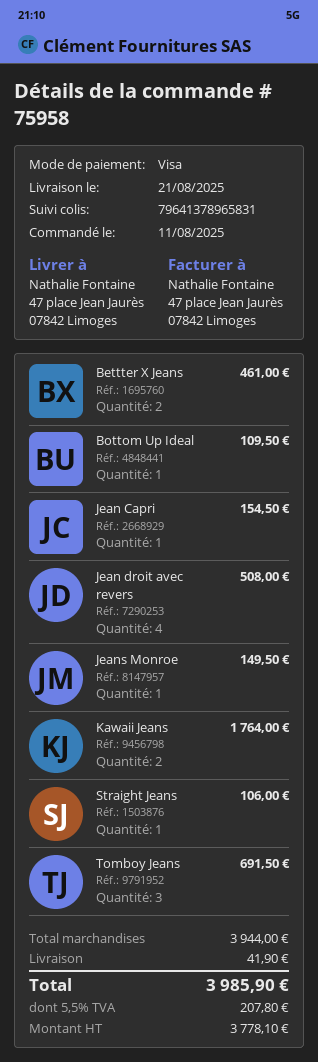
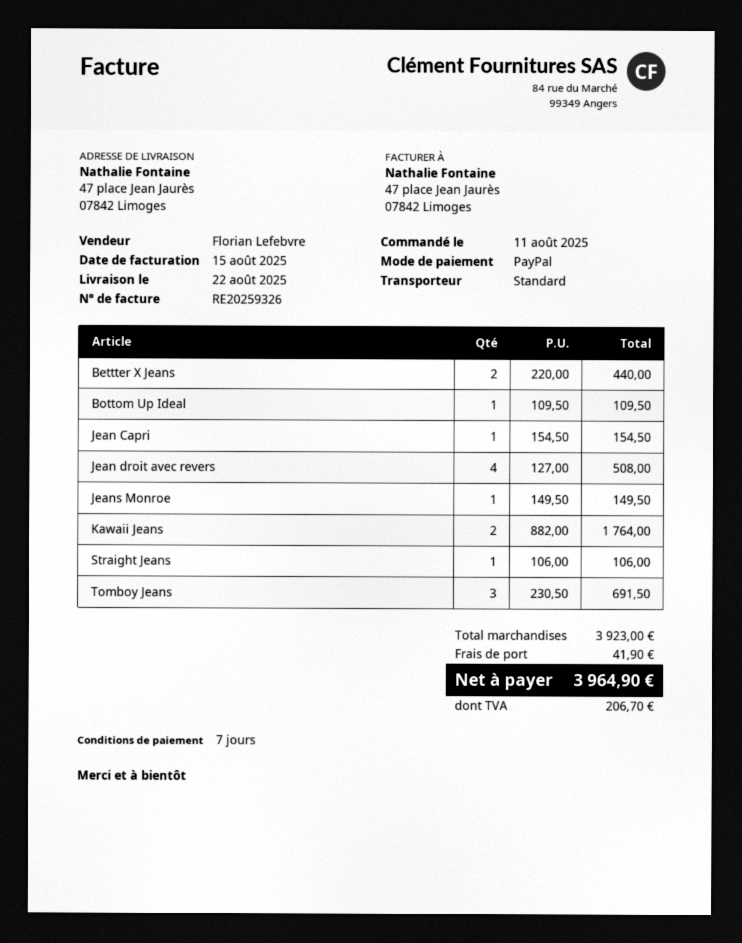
delivery date: 2025-08-21 -> 2025-08-22
payment method: Visa -> PayPal
Bettter X Jeans: 2 for 461.00 -> 2 for 440.00
subtotal: 3944.00 -> 3923.00
tax: 207.80 -> 206.70
total: 3985.90 -> 3964.90

